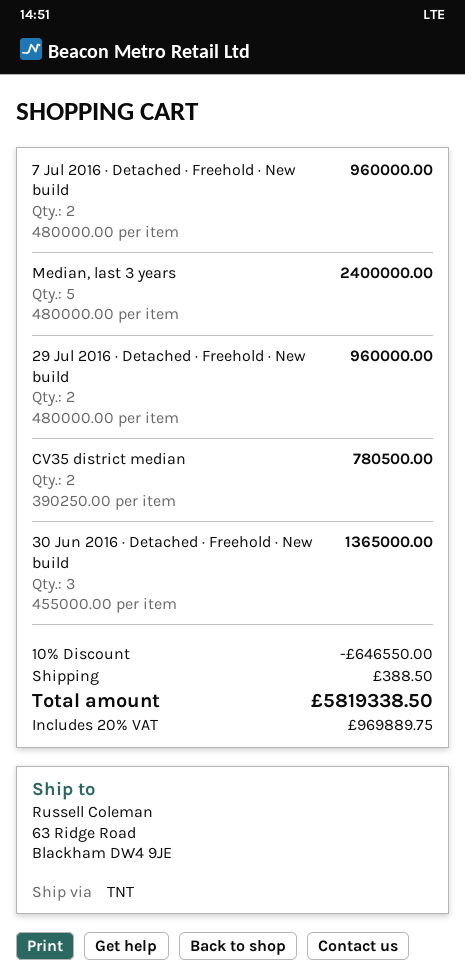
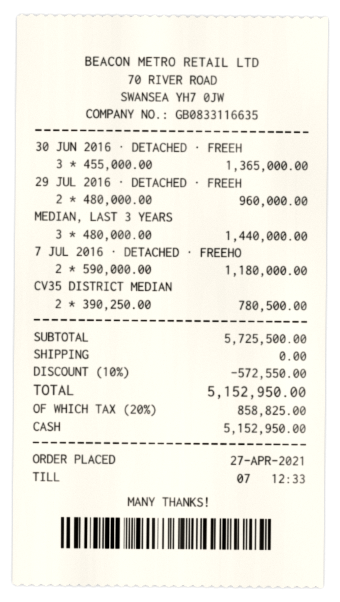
7 Jul 2016 · Detached · Freehold · New build: 2 x 480000.00 = 960000.00 -> 2 x 590000.00 = 1180000.00
Median, last 3 years: 5 x 480000.00 = 2400000.00 -> 3 x 480000.00 = 1440000.00
discount: 10% = 646550.00 -> 10% = 572550.00
shipping: 388.50 -> 0.00
tax: 20% = 969889.75 -> 20% = 858825.00
total: 5819338.50 -> 5152950.00

